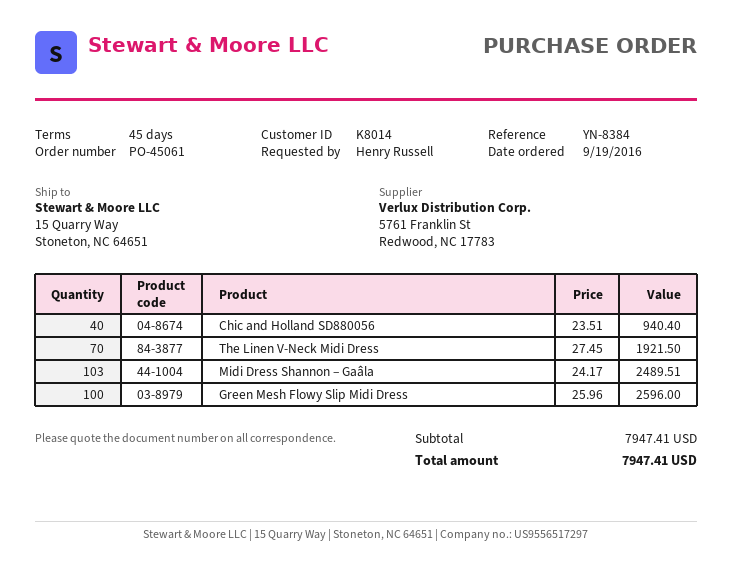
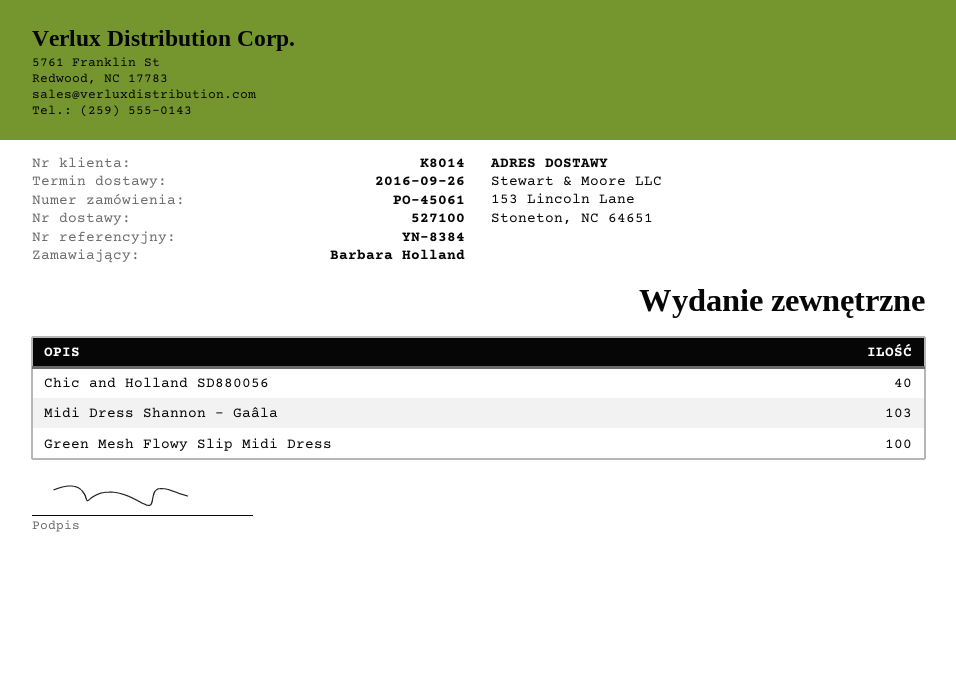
ordered by: Henry Russell -> Barbara Holland
ship to: 15 Quarry Way, Stoneton, NC 64651 -> 153 Lincoln Lane, Stoneton, NC 64651
The Linen V-Neck Midi Dress: 70 -> none

